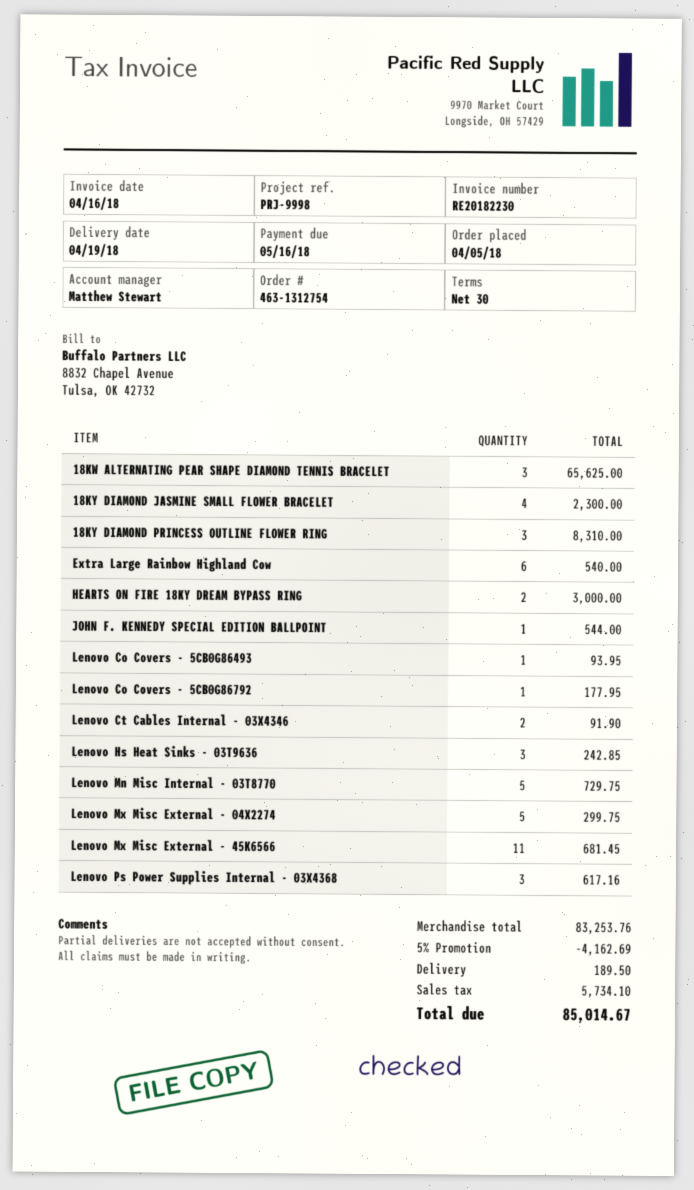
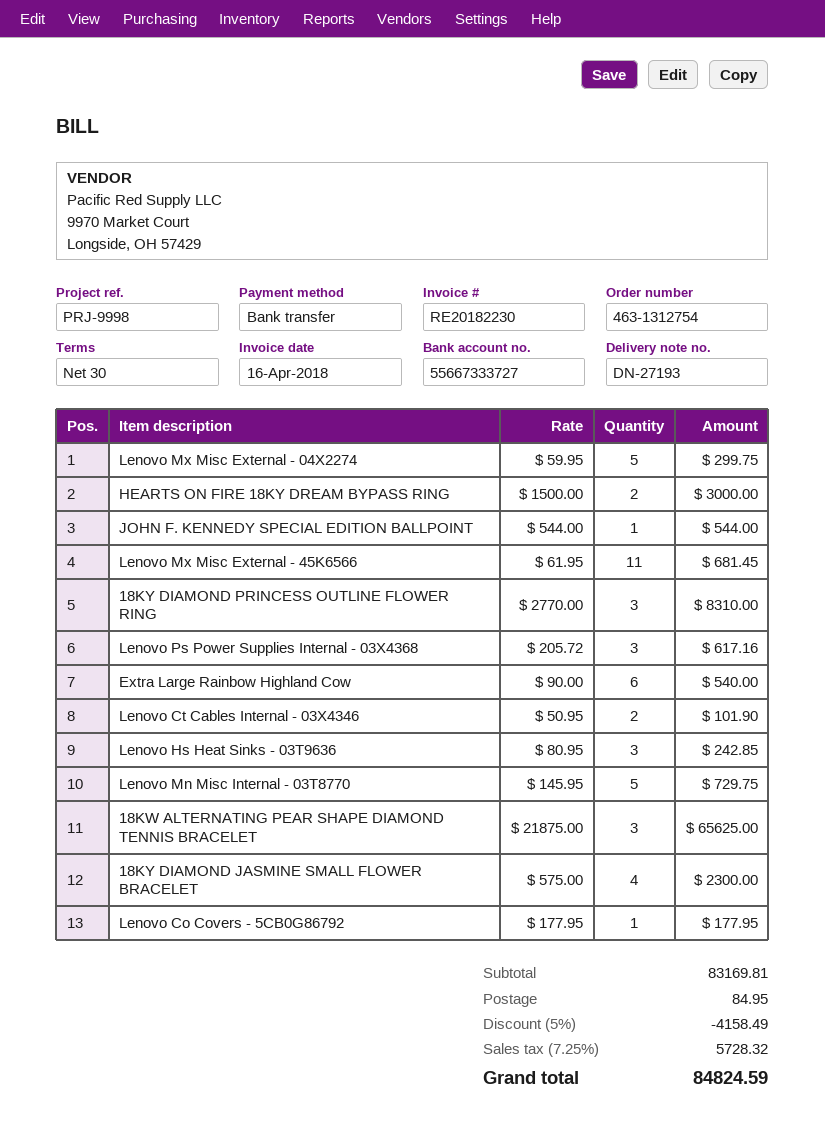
Lenovo Co Covers - 5CB0G86493: 1 for 93.95 -> none
Lenovo Ct Cables Internal - 03X4346: 2 for 91.90 -> 2 for 101.90
subtotal: 83253.76 -> 83169.81
discount: 5% = 4162.69 -> 5% = 4158.49
shipping: 189.50 -> 84.95
tax: 5734.10 -> 5728.32
total: 85014.67 -> 84824.59

